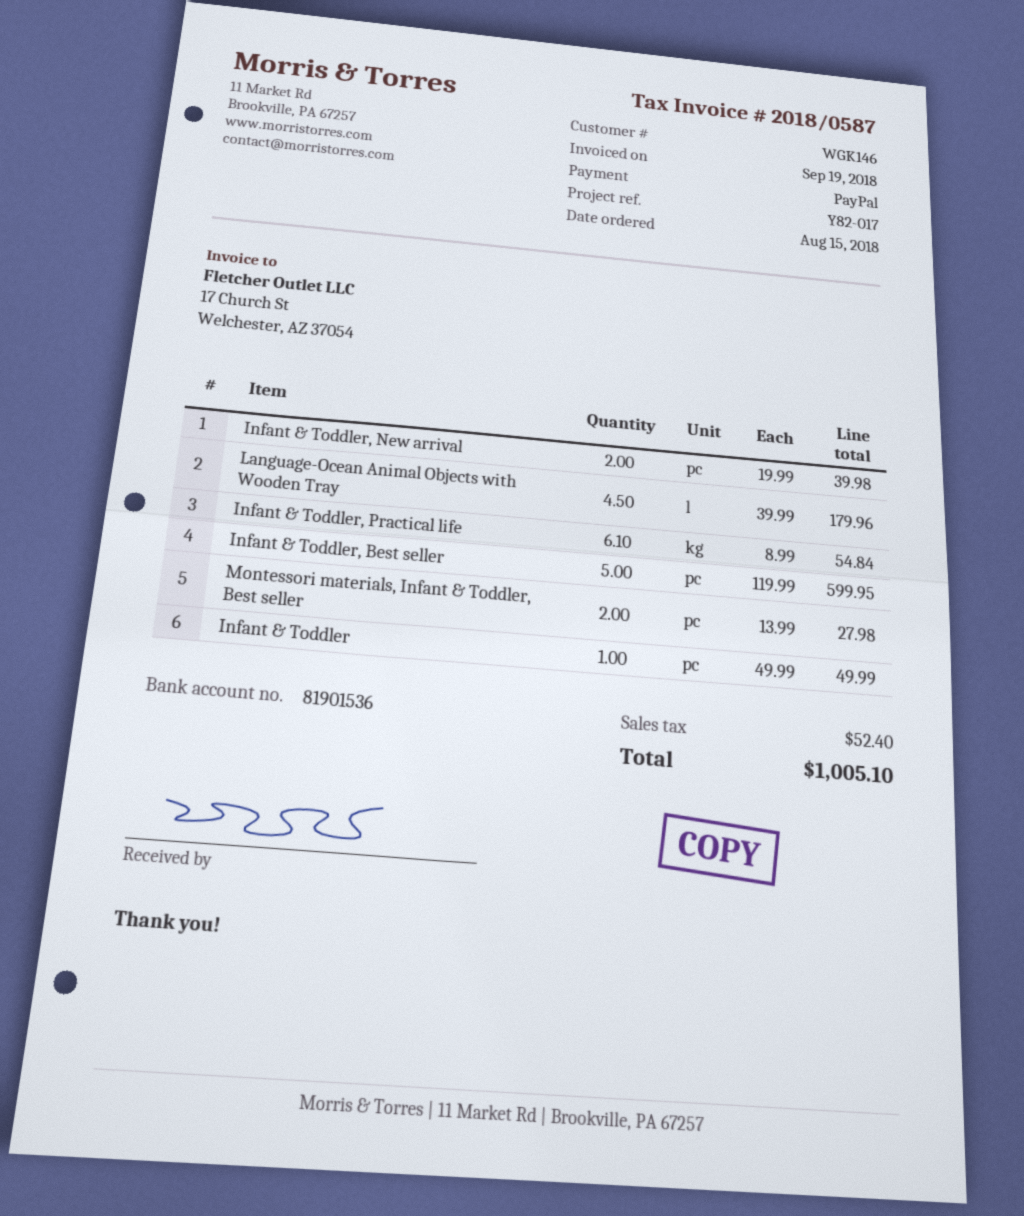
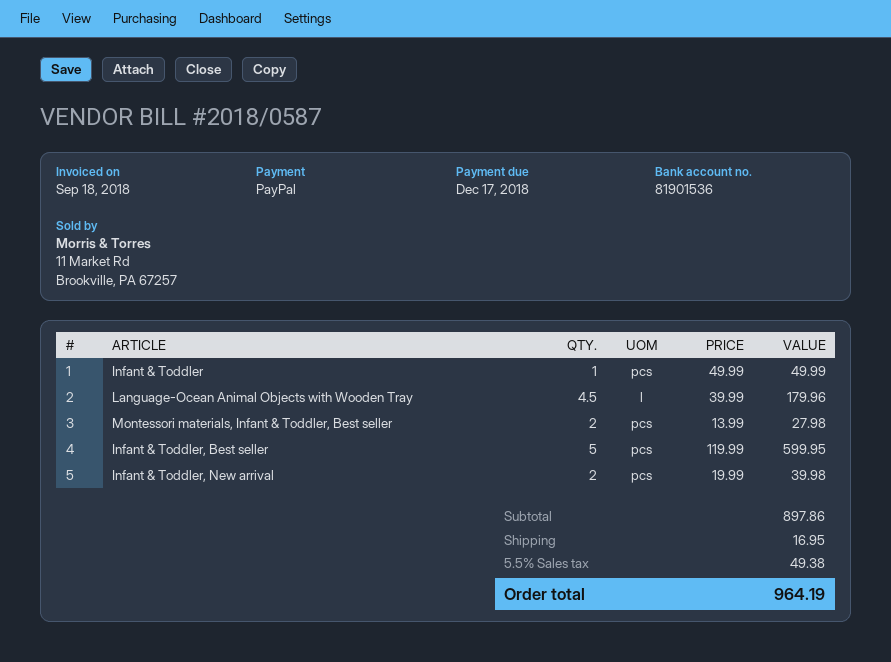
invoice date: 2018-09-19 -> 2018-09-18
Infant & Toddler, Practical life: 6.1 x 8.99 = 54.84 -> none
shipping: none -> 16.95
tax: 52.40 -> 49.38
total: 1005.10 -> 964.19

